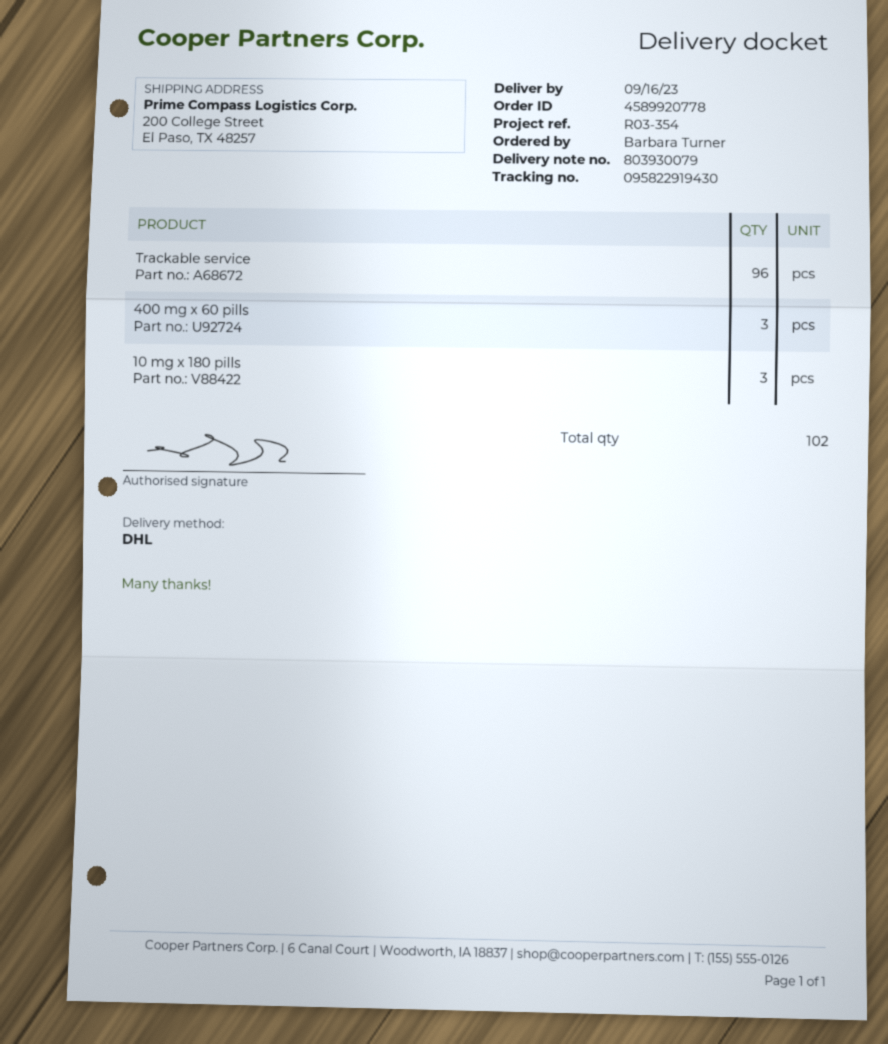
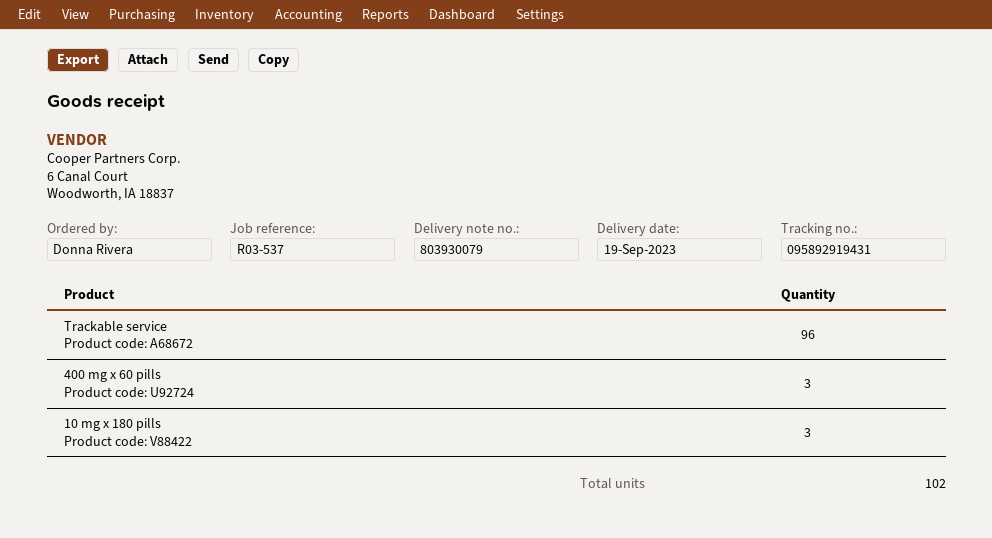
delivery date: 2023-09-16 -> 2023-09-19
reference: R03-354 -> R03-537
ordered by: Barbara Turner -> Donna Rivera
tracking number: 095822919430 -> 095892919431

